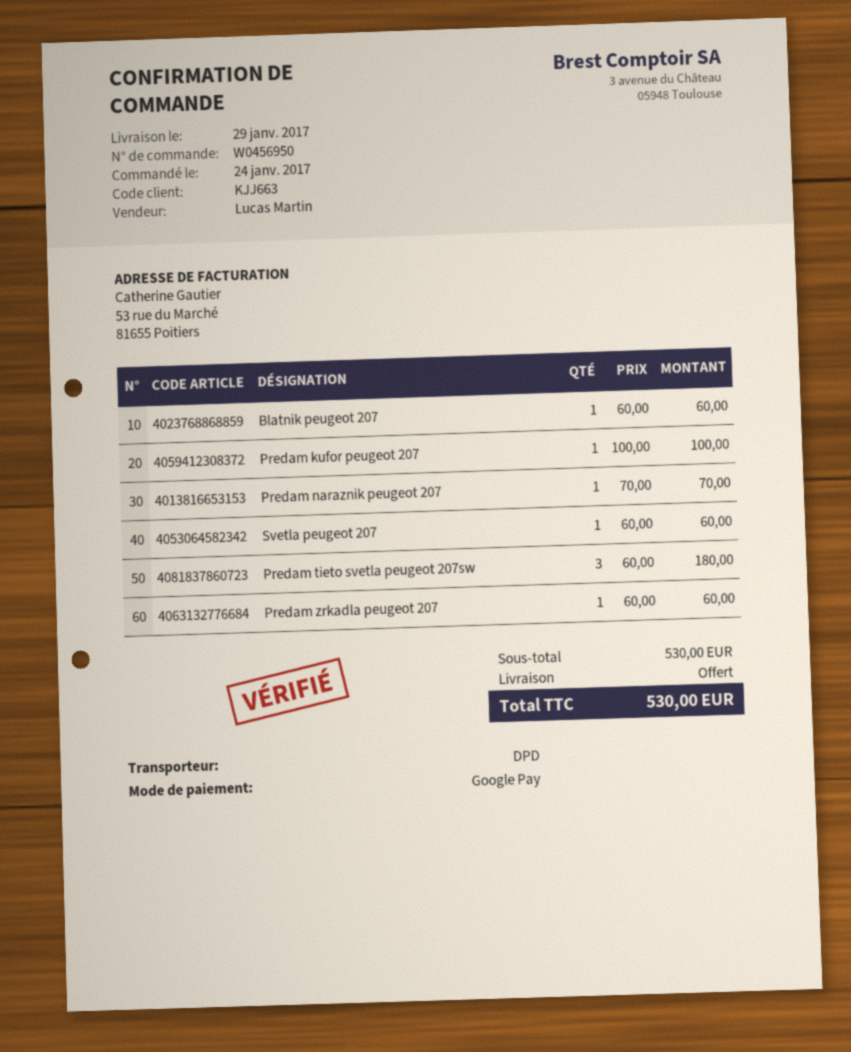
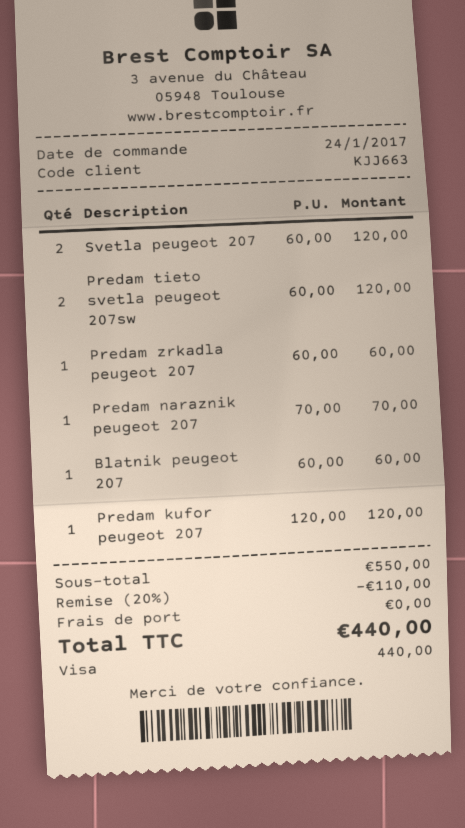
payment method: Google Pay -> Visa
Predam kufor peugeot 207: 1 x 100.00 = 100.00 -> 1 x 120.00 = 120.00
Svetla peugeot 207: 1 x 60.00 = 60.00 -> 2 x 60.00 = 120.00
Predam tieto svetla peugeot 207sw: 3 x 60.00 = 180.00 -> 2 x 60.00 = 120.00
subtotal: 530.00 -> 550.00
discount: none -> 20% = 110.00
total: 530.00 -> 440.00

